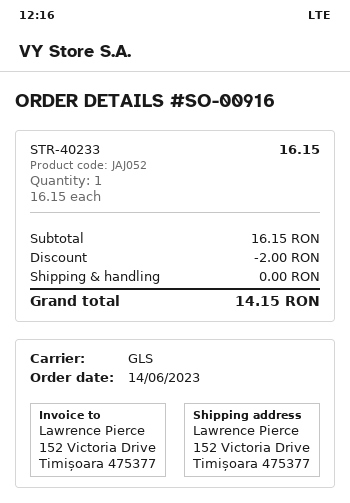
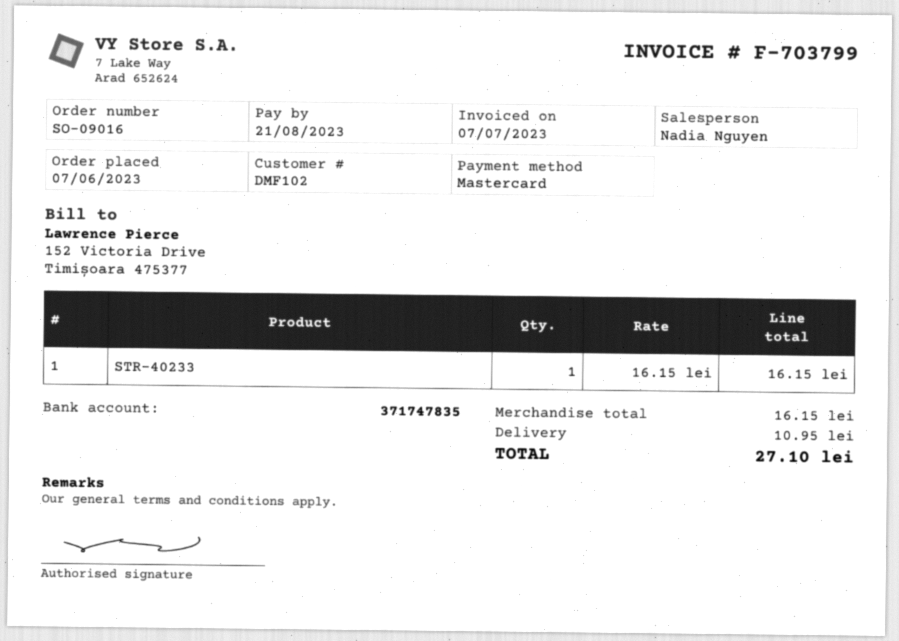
order number: SO-00916 -> SO-09016
order date: 2023-06-14 -> 2023-06-07
discount: 2.00 -> none
shipping: 0.00 -> 10.95
total: 14.15 -> 27.10

